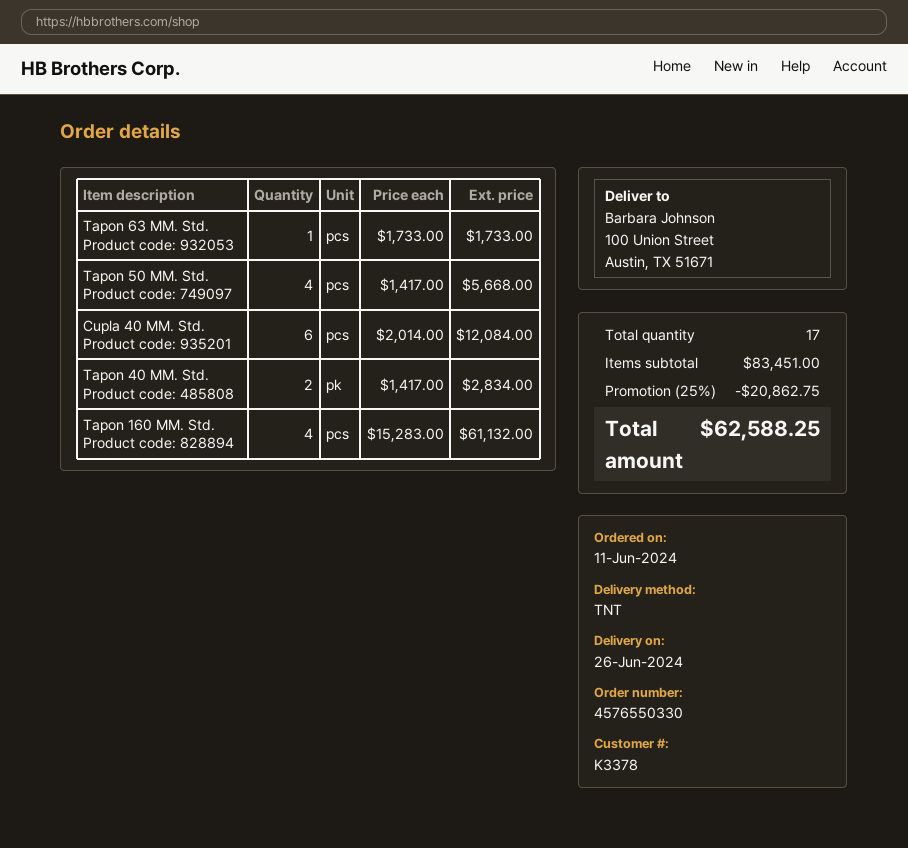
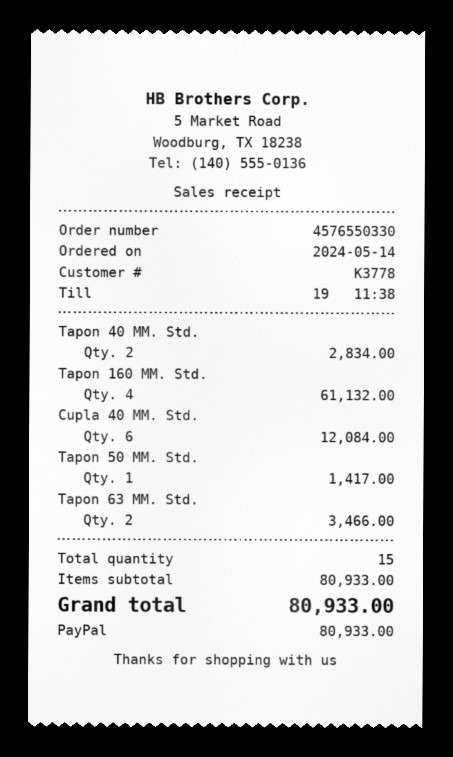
order date: 2024-06-11 -> 2024-05-14
customer number: K3378 -> K3778
Tapon 63 MM. Std.: 1 for 1733.00 -> 2 for 3466.00
Tapon 50 MM. Std.: 4 for 5668.00 -> 1 for 1417.00
total quantity: 17 -> 15
subtotal: 83451.00 -> 80933.00
discount: 25% = 20862.75 -> none
total: 62588.25 -> 80933.00

